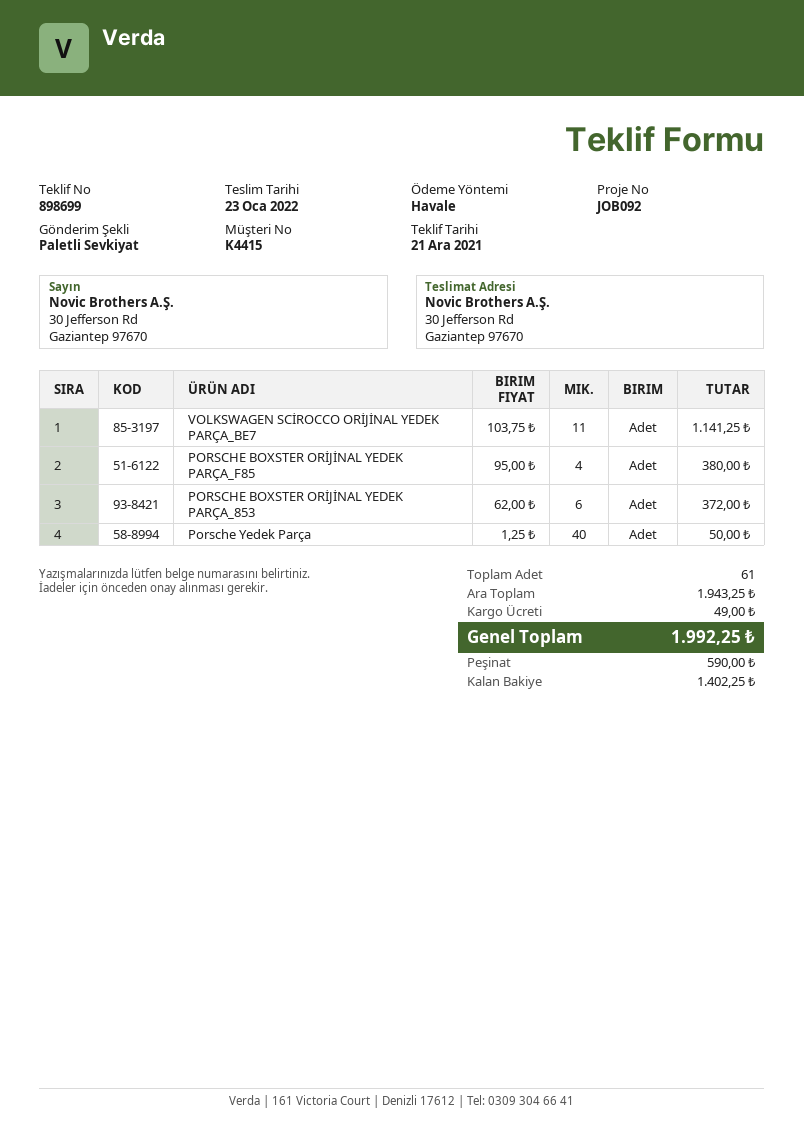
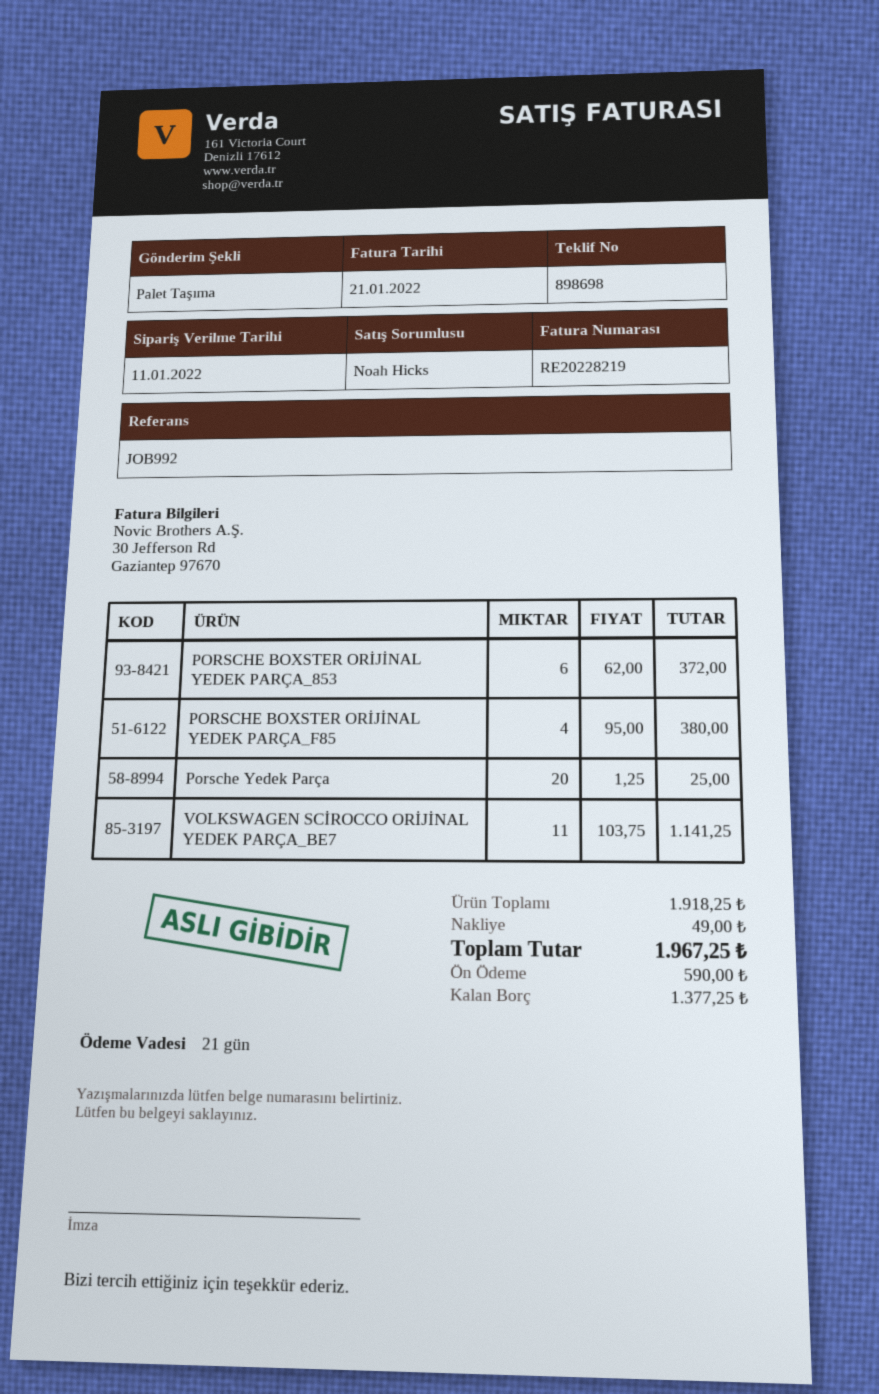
quote number: 898699 -> 898698
reference: JOB092 -> JOB992
Porsche Yedek Parça: 40 x 1.25 = 50.00 -> 20 x 1.25 = 25.00
subtotal: 1943.25 -> 1918.25
total: 1992.25 -> 1967.25
balance: 1402.25 -> 1377.25

